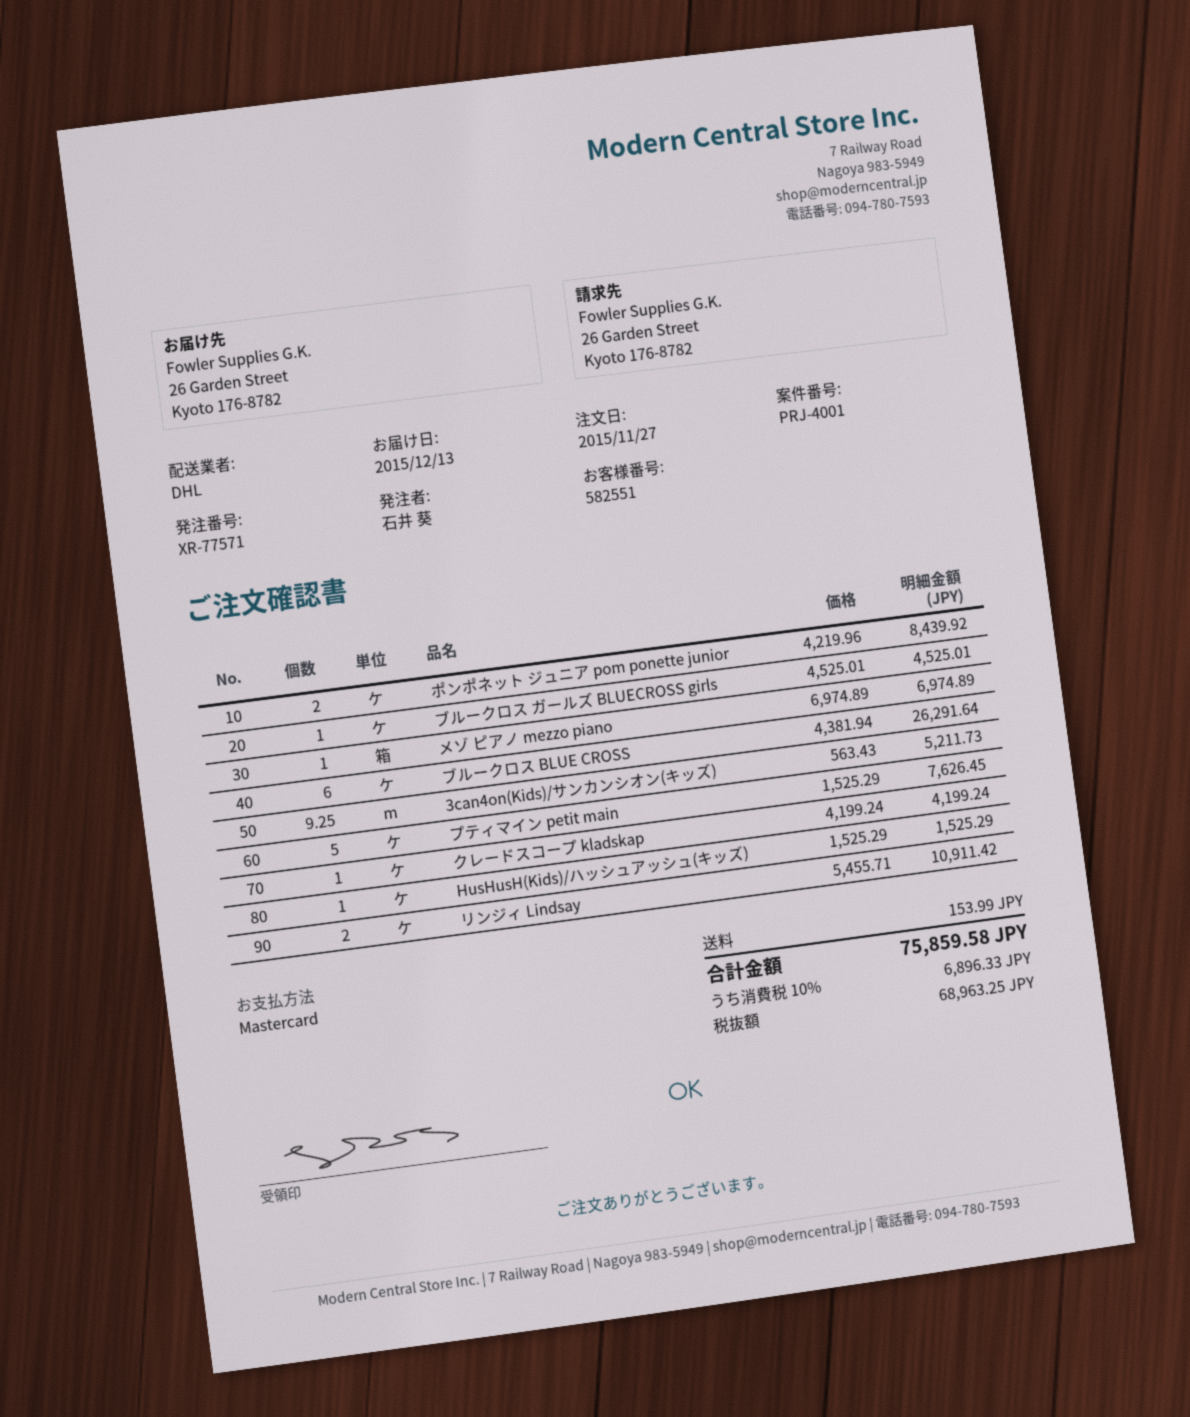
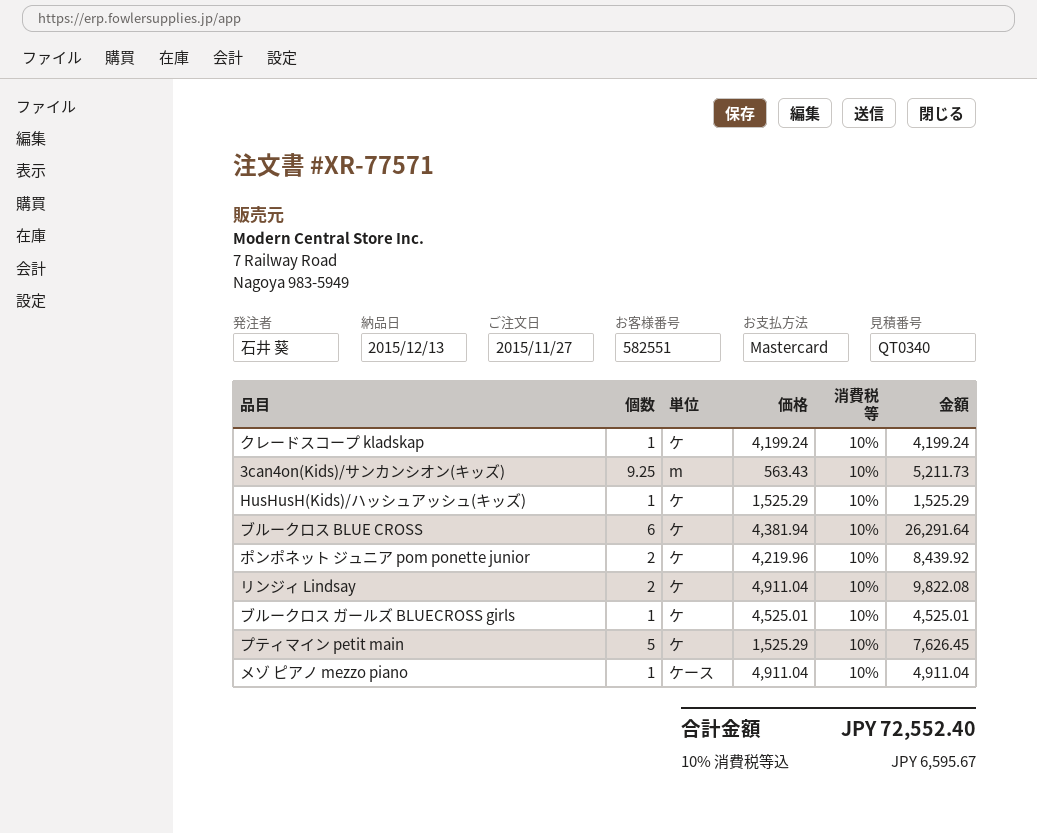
メゾ ピアノ mezzo piano: 1 x 6974.89 = 6974.89 -> 1 x 4911.04 = 4911.04
リンジィ Lindsay: 2 x 5455.71 = 10911.42 -> 2 x 4911.04 = 9822.08
shipping: 153.99 -> none
tax: 10% = 6896.33 -> 10% = 6595.67
total: 75859.58 -> 72552.40

